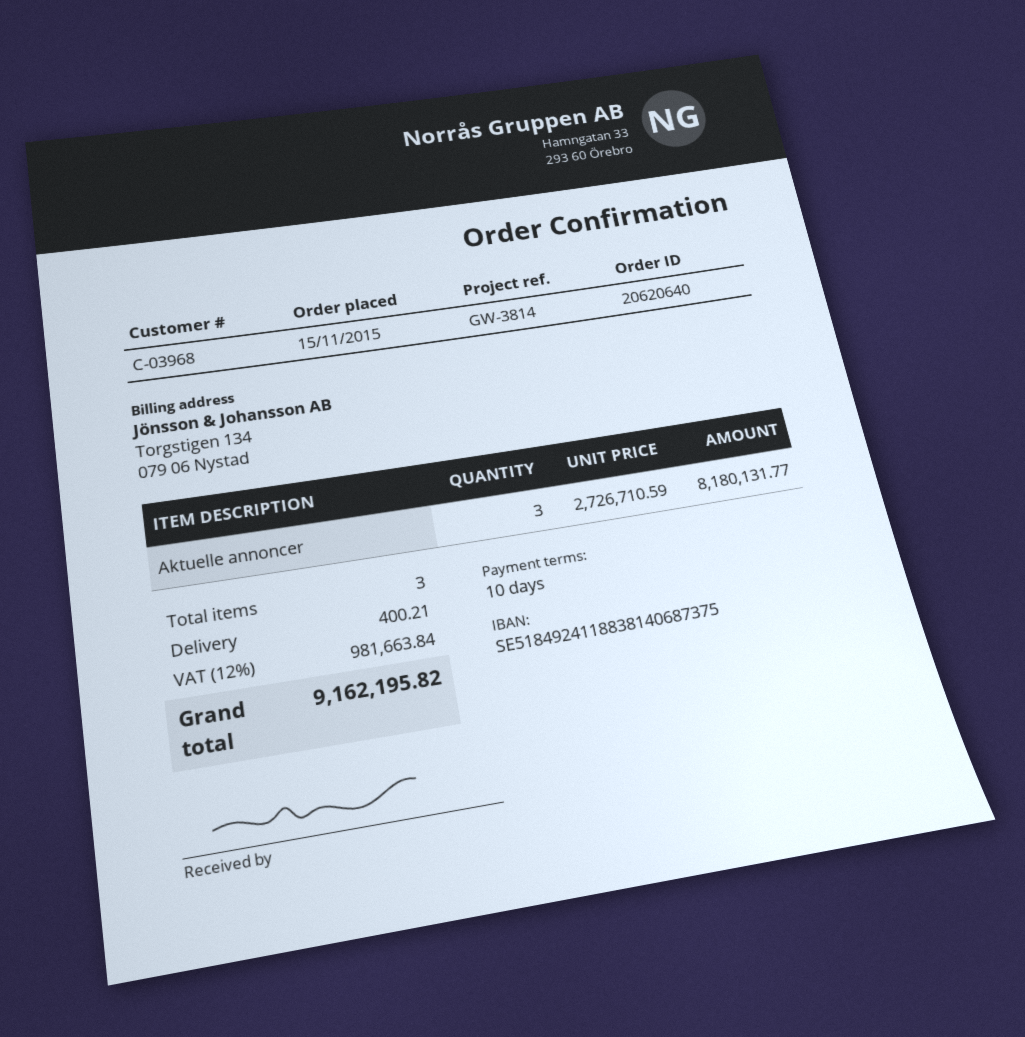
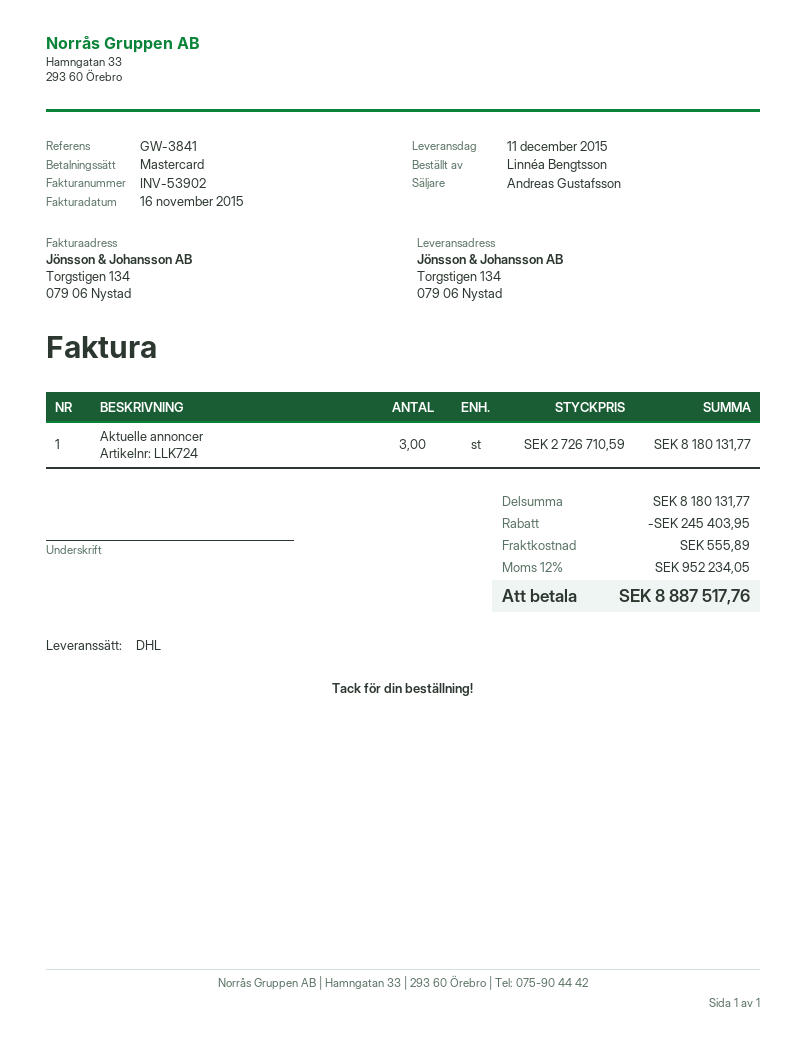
reference: GW-3814 -> GW-3841
discount: none -> 245403.95
shipping: 400.21 -> 555.89
tax: 12% = 981663.84 -> 12% = 952234.05
total: 9162195.82 -> 8887517.76

